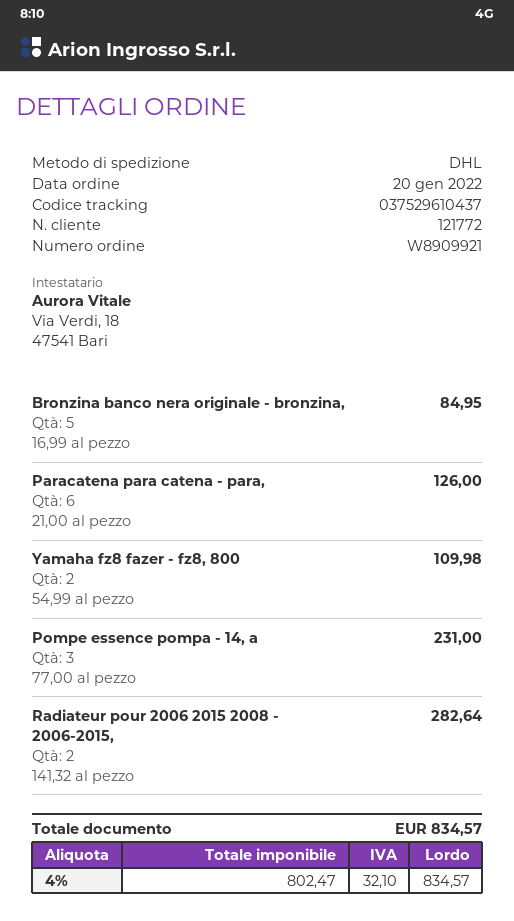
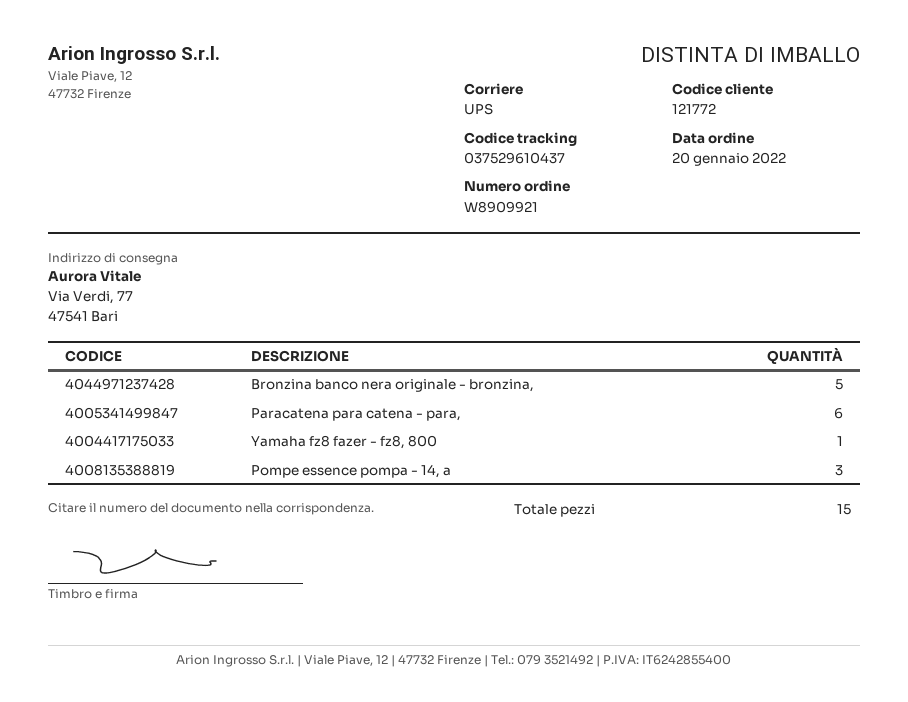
shipping method: DHL -> UPS
Yamaha fz8 fazer - fz8, 800: 2 -> 1
Radiateur pour 2006 2015 2008 - 2006-2015,: 2 -> none

